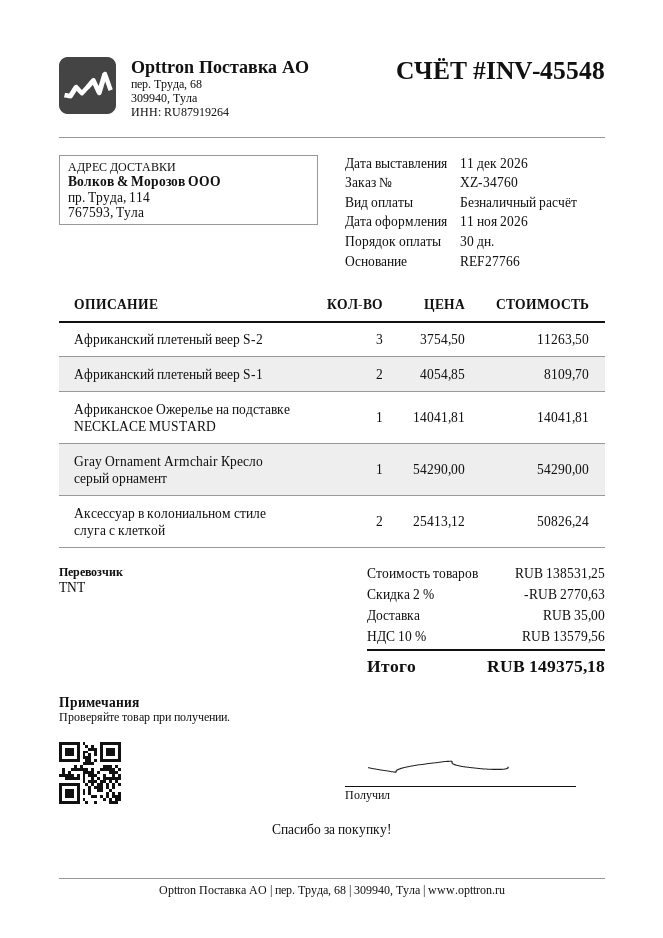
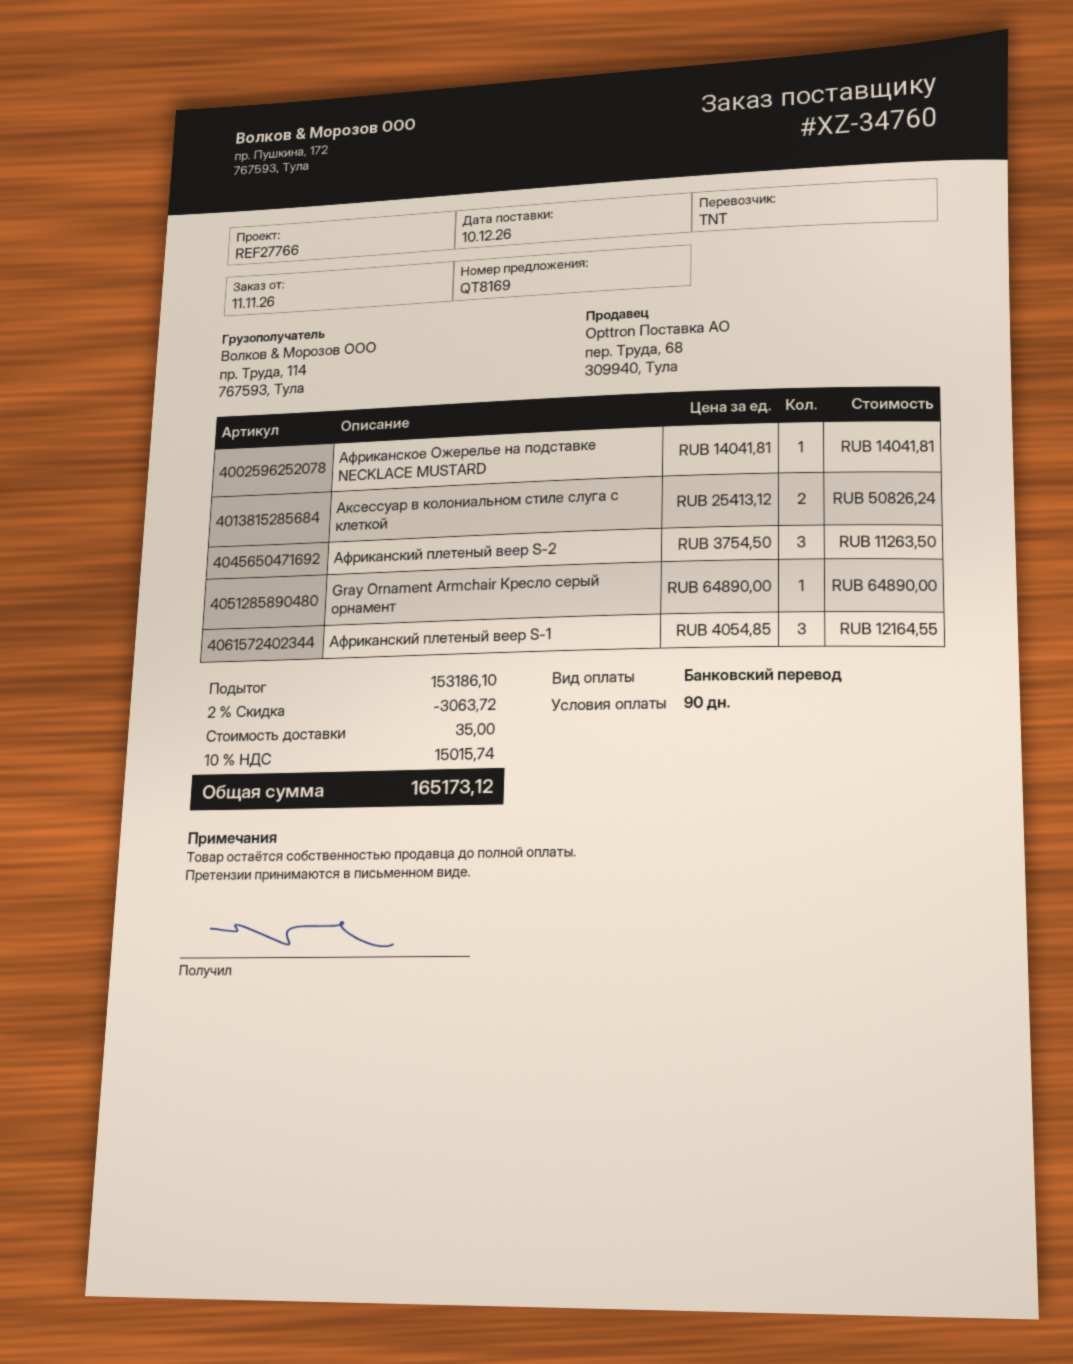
payment terms: 30 days -> 90 days
Африканский плетеный веер S-1: 2 x 4054.85 = 8109.70 -> 3 x 4054.85 = 12164.55
Gray Ornament Armchair Кресло серый орнамент: 1 x 54290.00 = 54290.00 -> 1 x 64890.00 = 64890.00
subtotal: 138531.25 -> 153186.10
discount: 2% = 2770.63 -> 2% = 3063.72
tax: 10% = 13579.56 -> 10% = 15015.74
total: 149375.18 -> 165173.12

